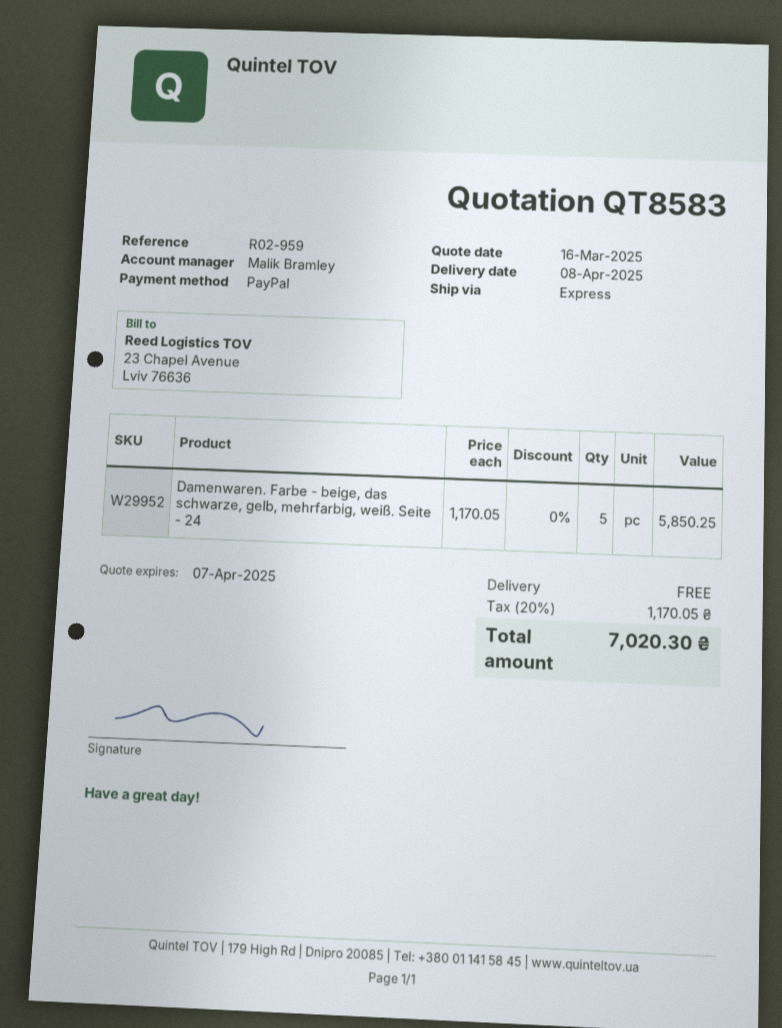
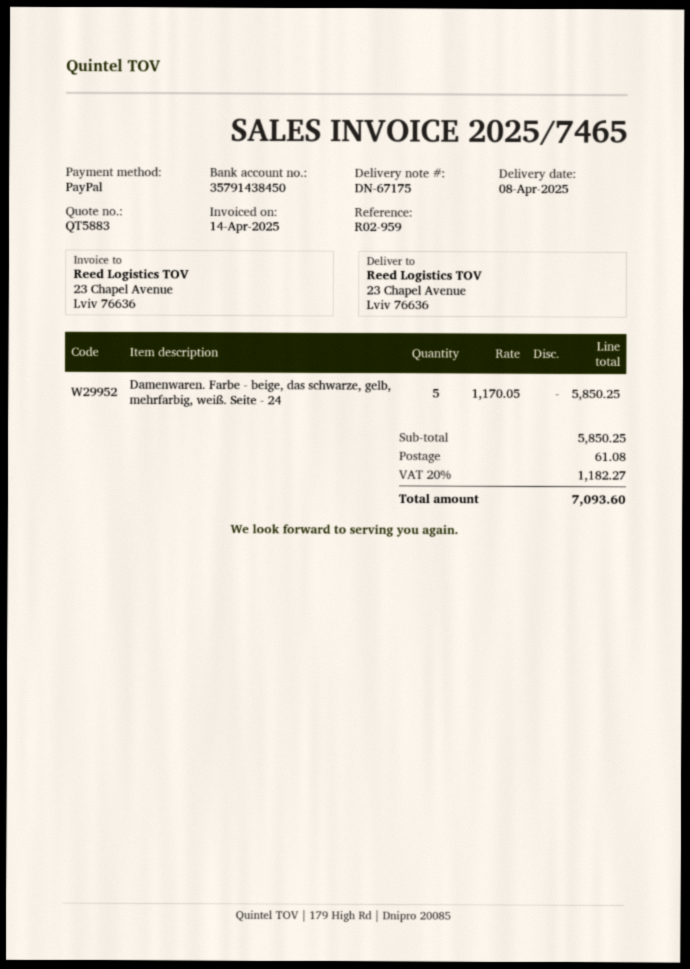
quote number: QT8583 -> QT5883
shipping: 0.00 -> 61.08
tax: 20% = 1170.05 -> 20% = 1182.27
total: 7020.30 -> 7093.60

